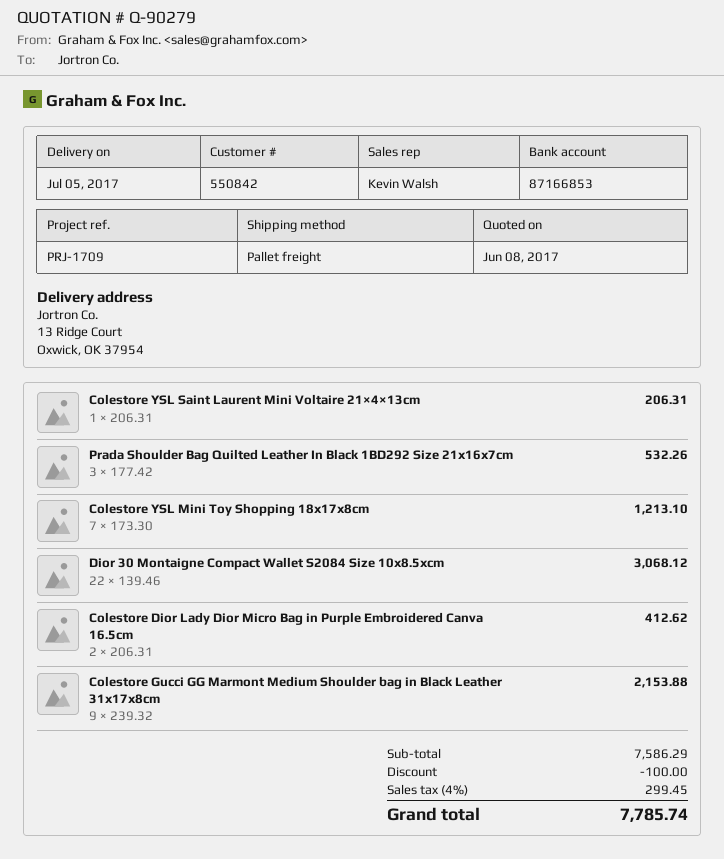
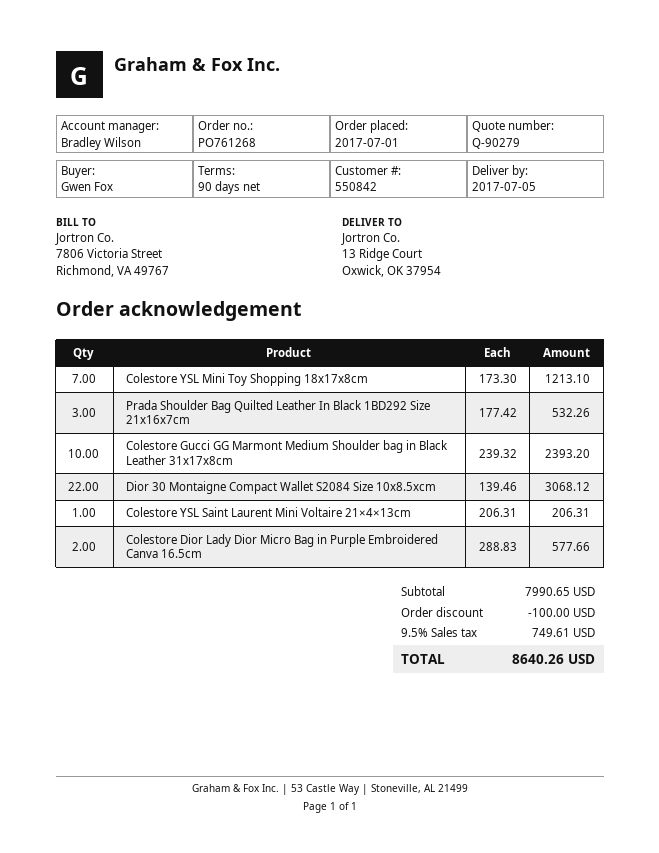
sales rep: Kevin Walsh -> Bradley Wilson
Colestore Dior Lady Dior Micro Bag in Purple Embroidered Canva 16.5cm: 2 x 206.31 = 412.62 -> 2 x 288.83 = 577.66
Colestore Gucci GG Marmont Medium Shoulder bag in Black Leather 31x17x8cm: 9 x 239.32 = 2153.88 -> 10 x 239.32 = 2393.20
subtotal: 7586.29 -> 7990.65
tax: 4% = 299.45 -> 9.5% = 749.61
total: 7785.74 -> 8640.26

